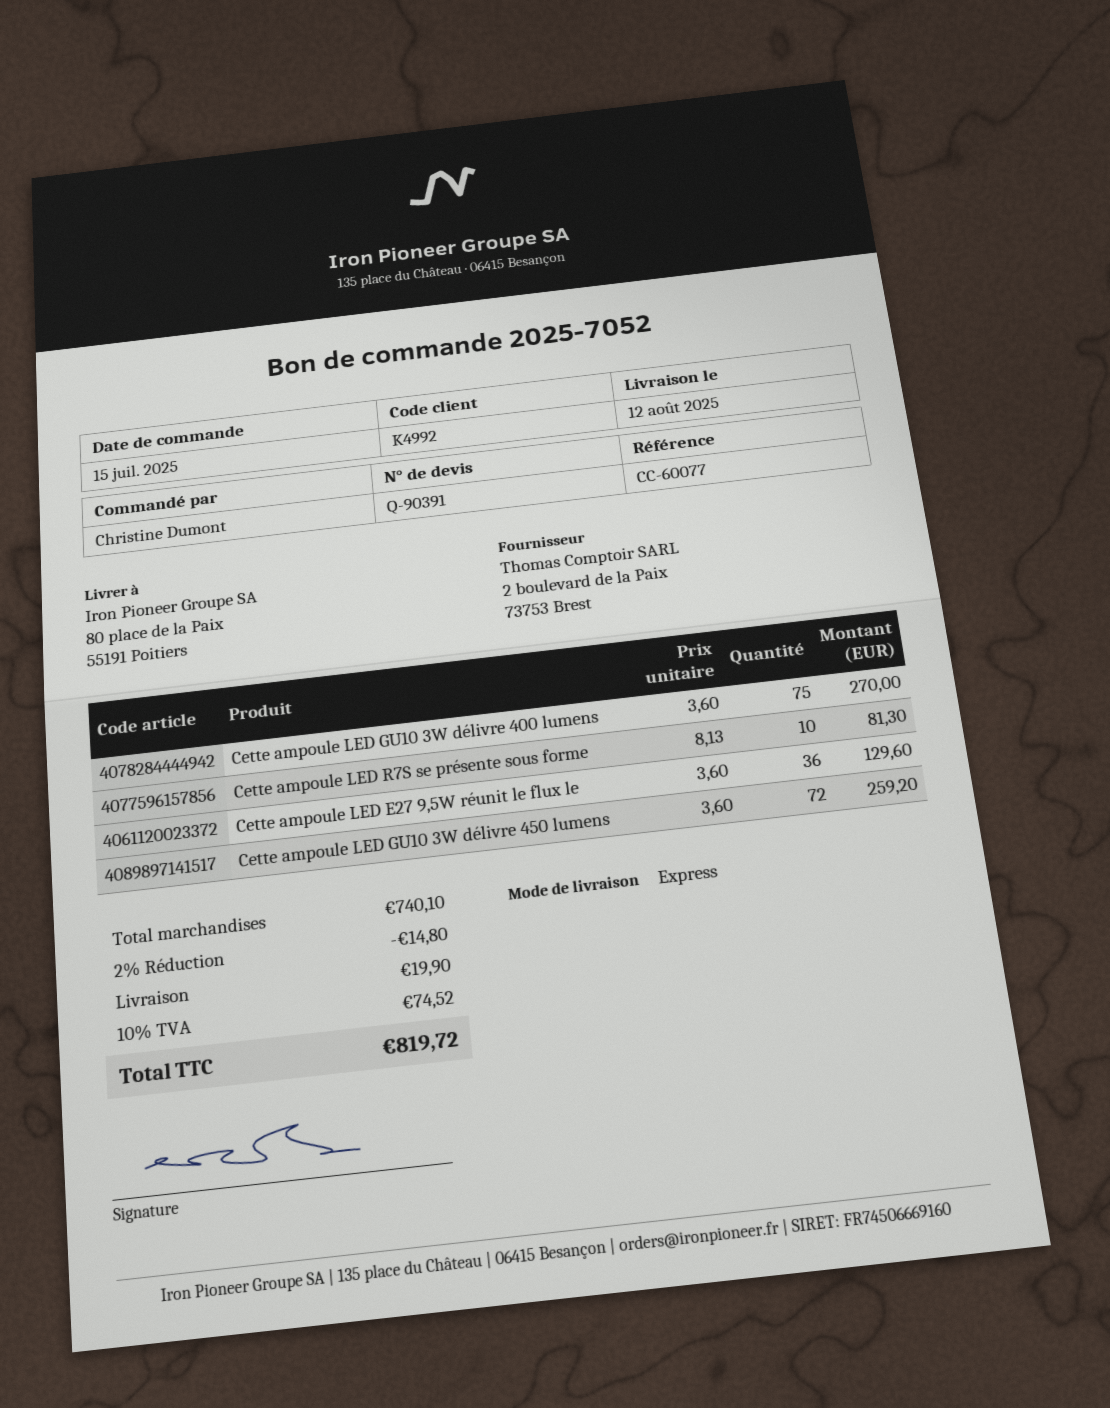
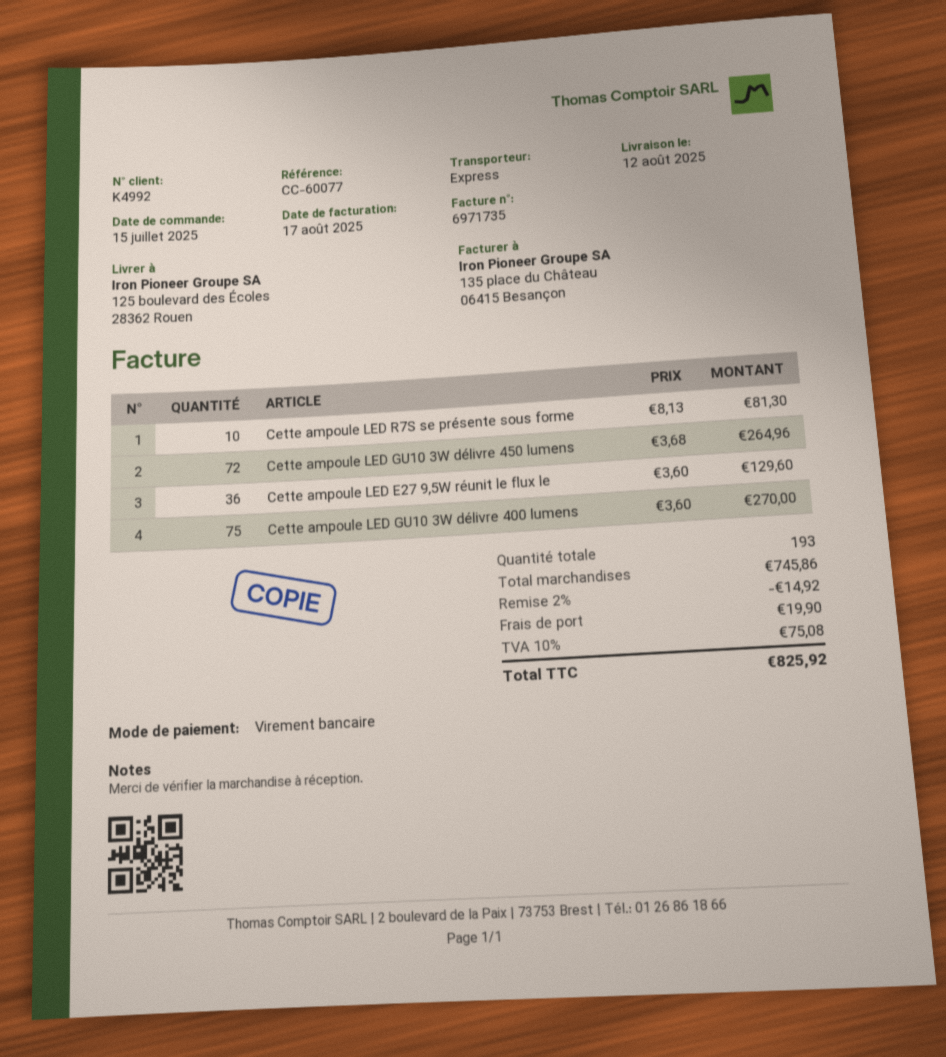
ship to: 80 place de la Paix, 55191 Poitiers -> 125 boulevard des Écoles, 28362 Rouen
Cette ampoule LED GU10 3W délivre 450 lumens: 72 x 3.60 = 259.20 -> 72 x 3.68 = 264.96
subtotal: 740.10 -> 745.86
discount: 2% = 14.80 -> 2% = 14.92
tax: 10% = 74.52 -> 10% = 75.08
total: 819.72 -> 825.92

